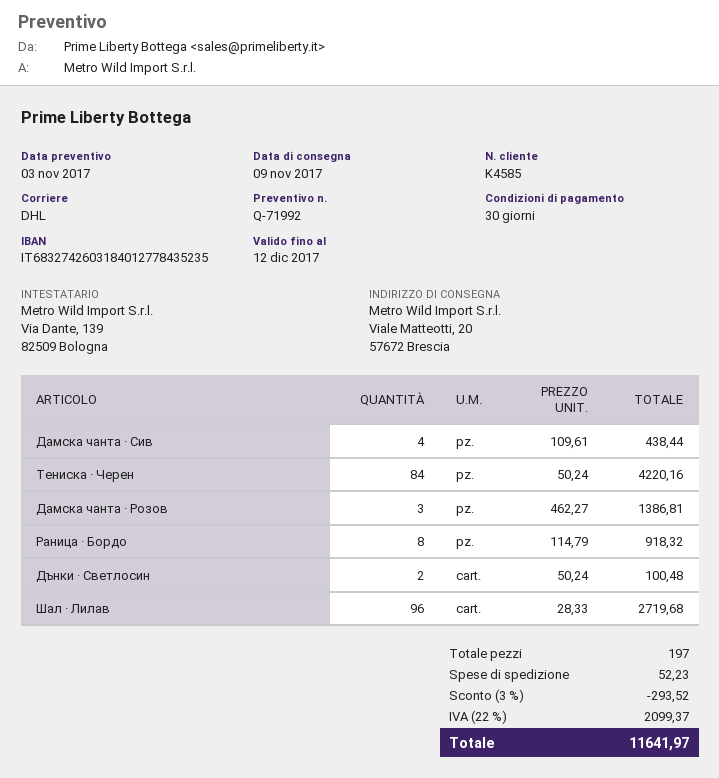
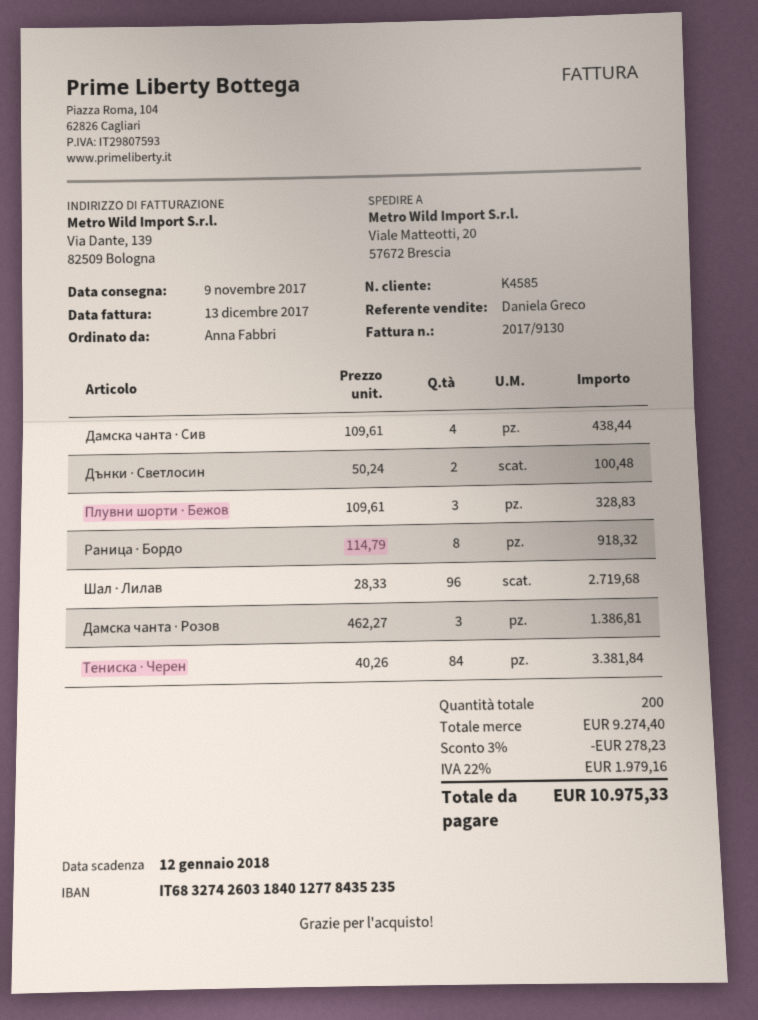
Тениска · Черен: 84 x 50.24 = 4220.16 -> 84 x 40.26 = 3381.84
Плувни шорти · Бежов: none -> 3 x 109.61 = 328.83
total quantity: 197 -> 200
discount: 3% = 293.52 -> 3% = 278.23
shipping: 52.23 -> none
tax: 22% = 2099.37 -> 22% = 1979.16
total: 11641.97 -> 10975.33

